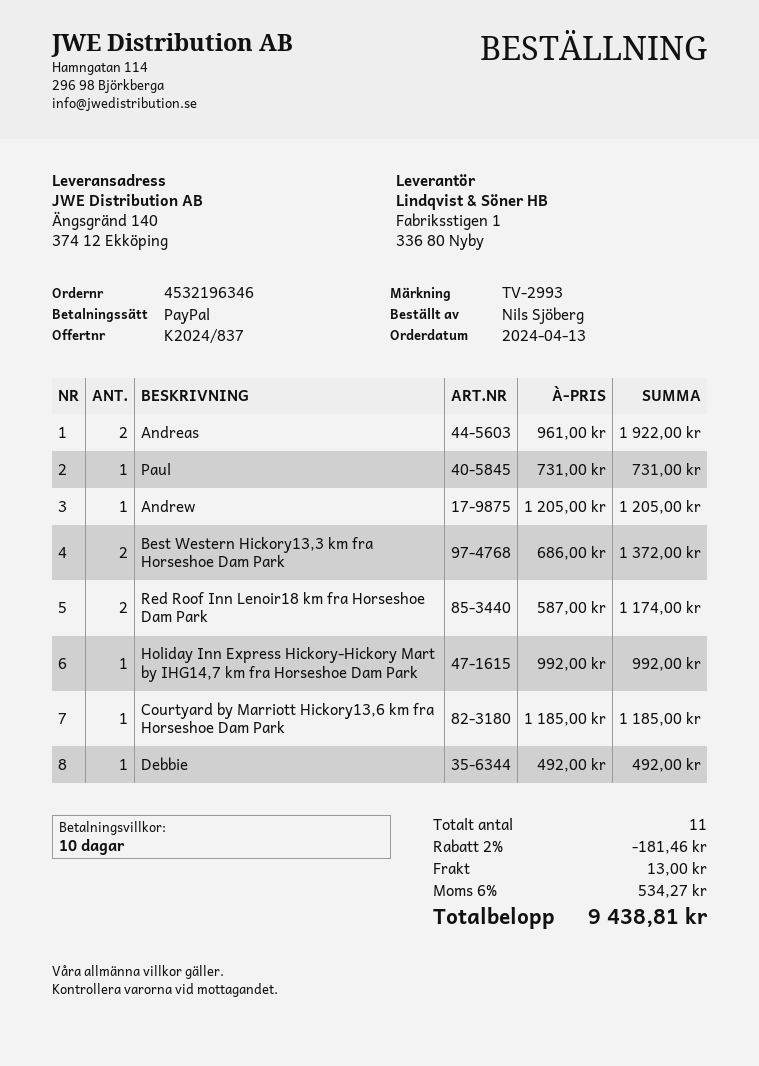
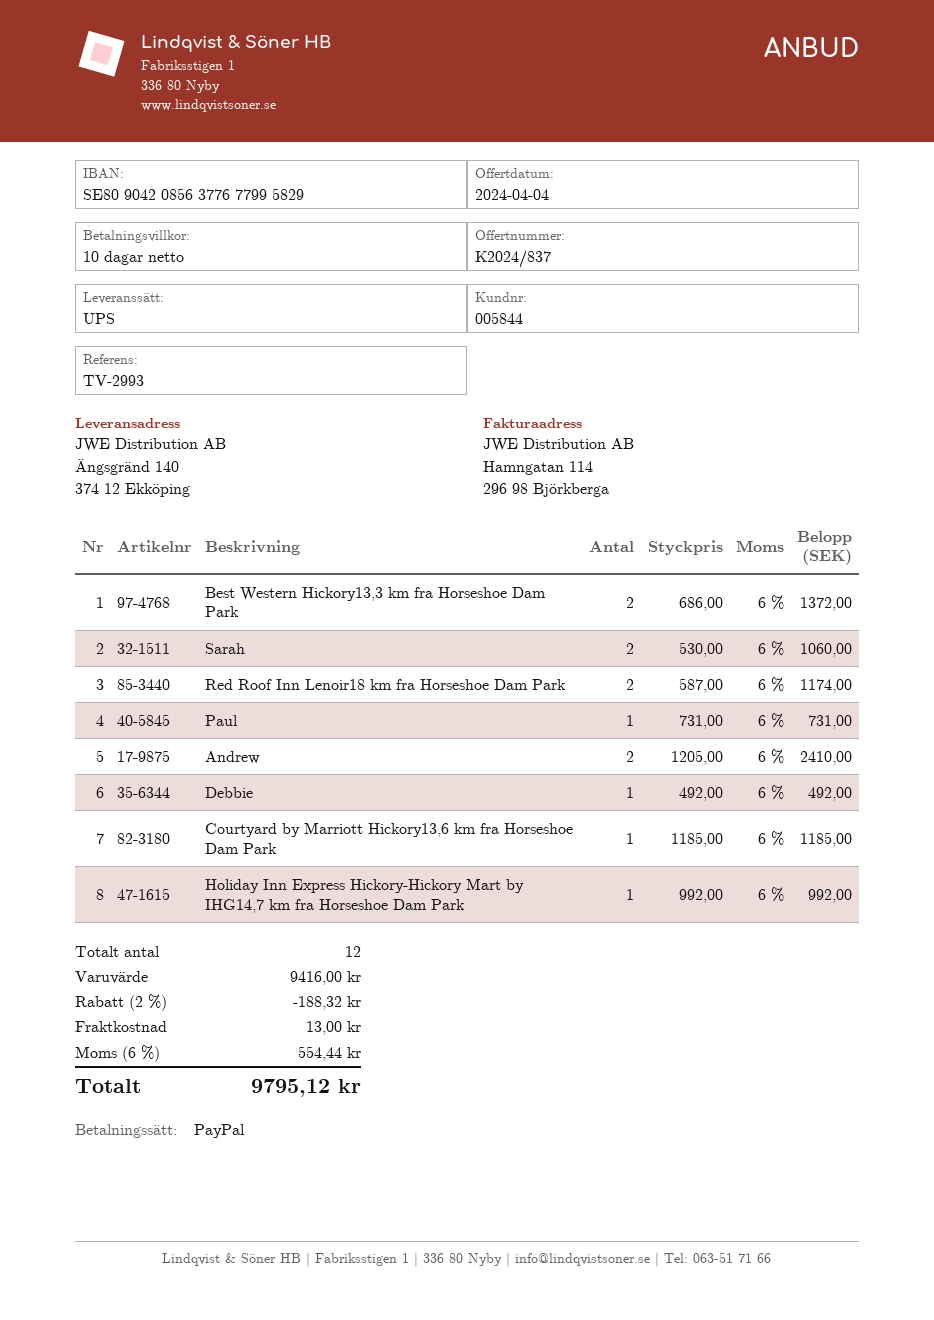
Andreas: 2 x 961.00 = 1922.00 -> none
Andrew: 1 x 1205.00 = 1205.00 -> 2 x 1205.00 = 2410.00
Sarah: none -> 2 x 530.00 = 1060.00
total quantity: 11 -> 12
discount: 2% = 181.46 -> 2% = 188.32
tax: 6% = 534.27 -> 6% = 554.44
total: 9438.81 -> 9795.12

